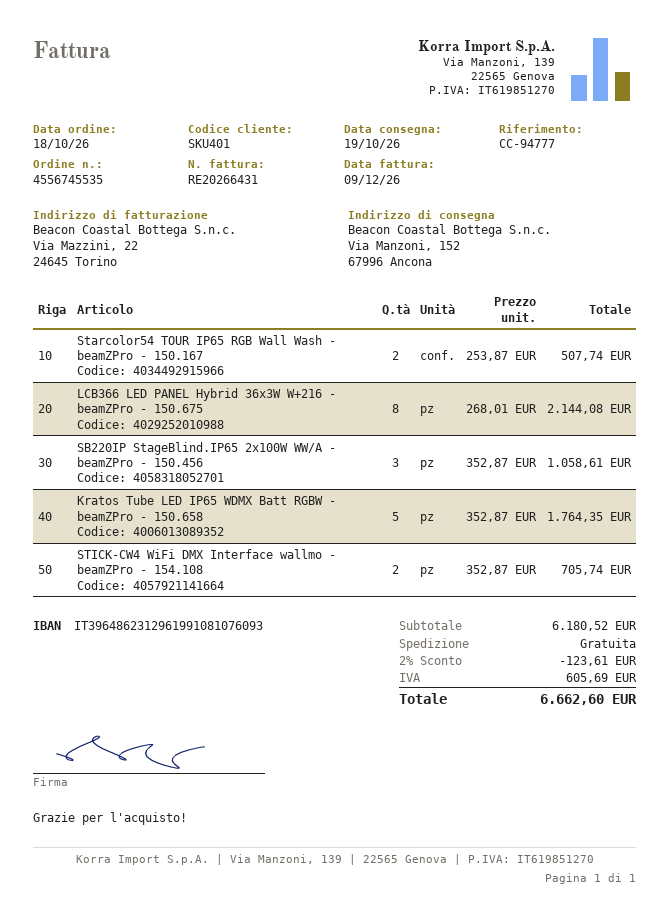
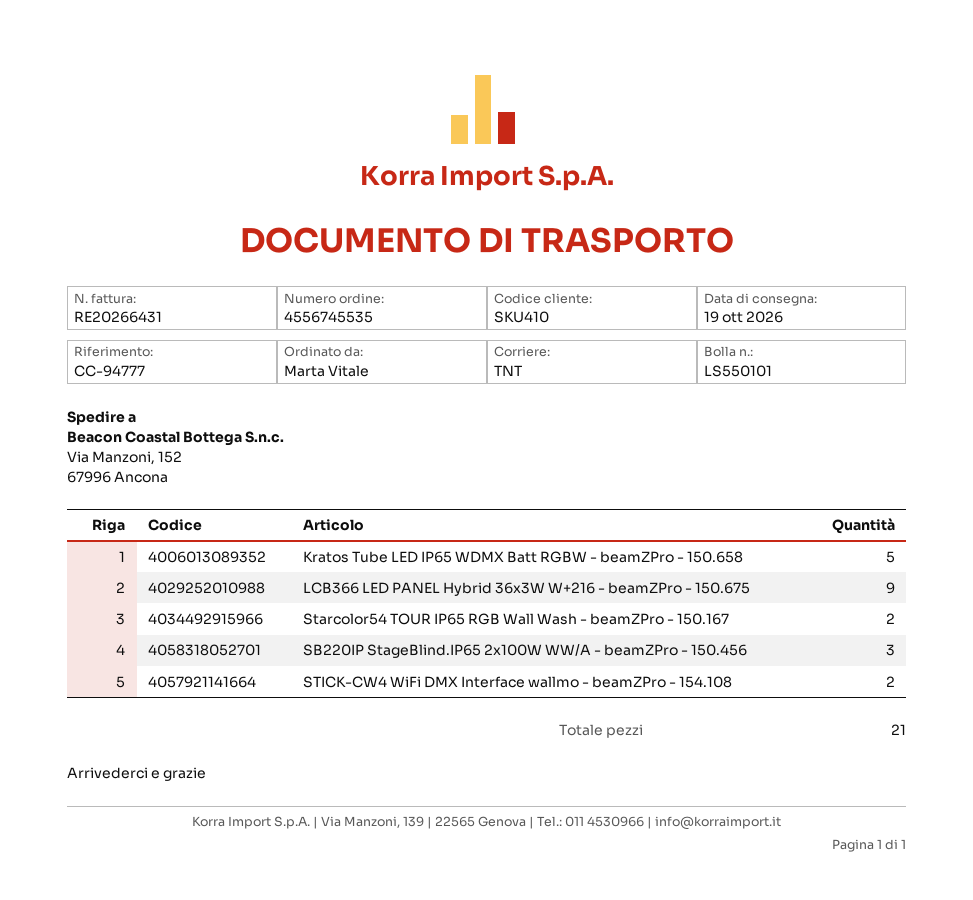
customer number: SKU401 -> SKU410
LCB366 LED PANEL Hybrid 36x3W W+216 - beamZPro - 150.675: 8 -> 9

